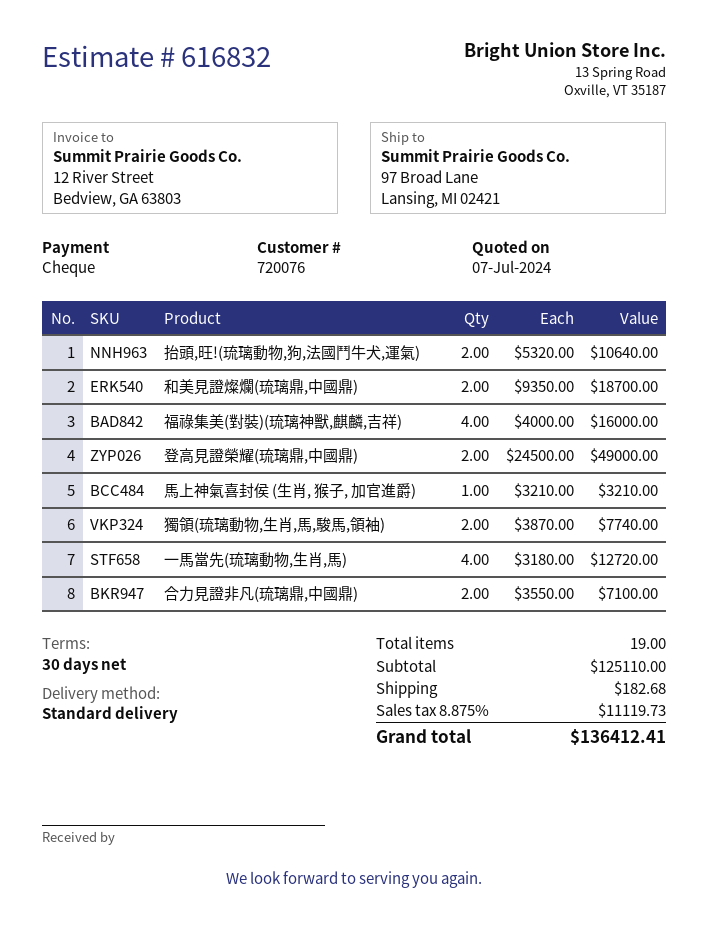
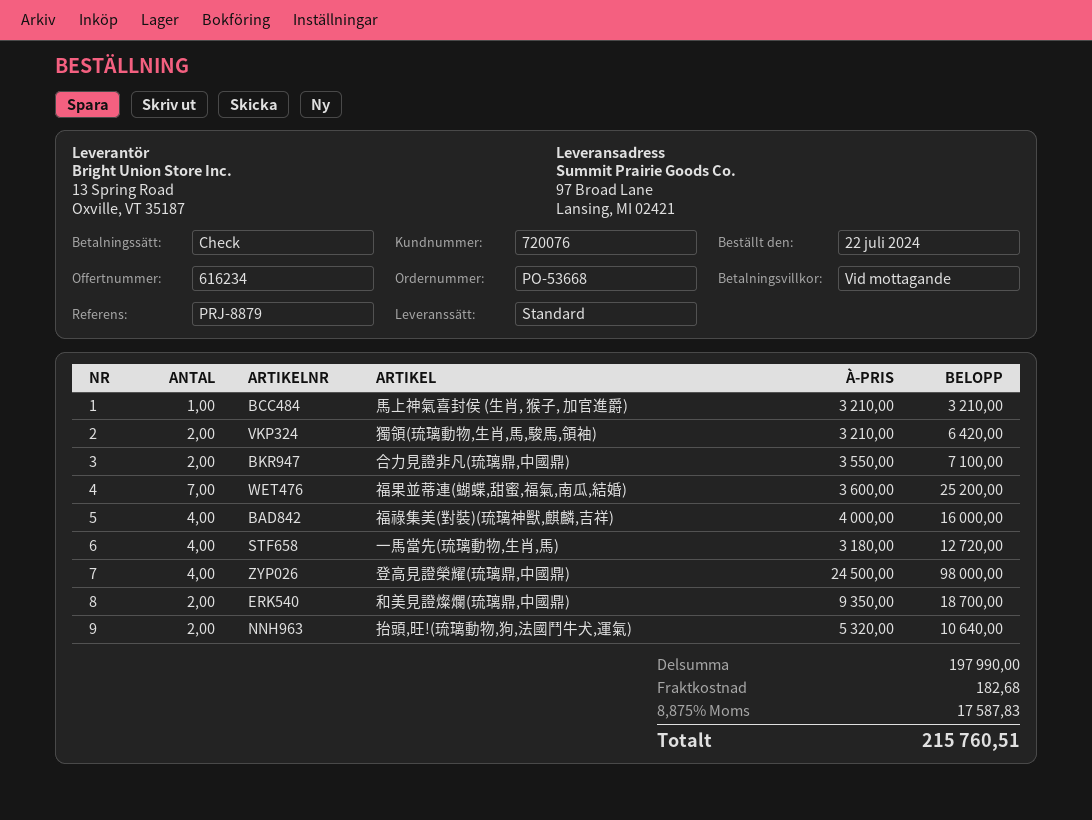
quote number: 616832 -> 616234
payment terms: 30 days -> on receipt
登高見證榮耀(琉璃鼎,中國鼎): 2 x 24500.00 = 49000.00 -> 4 x 24500.00 = 98000.00
獨領(琉璃動物,生肖,馬,駿馬,領袖): 2 x 3870.00 = 7740.00 -> 2 x 3210.00 = 6420.00
福果並蒂連(蝴蝶,甜蜜,福氣,南瓜,結婚): none -> 7 x 3600.00 = 25200.00
subtotal: 125110.00 -> 197990.00
tax: 8.875% = 11119.73 -> 8.875% = 17587.83
total: 136412.41 -> 215760.51

